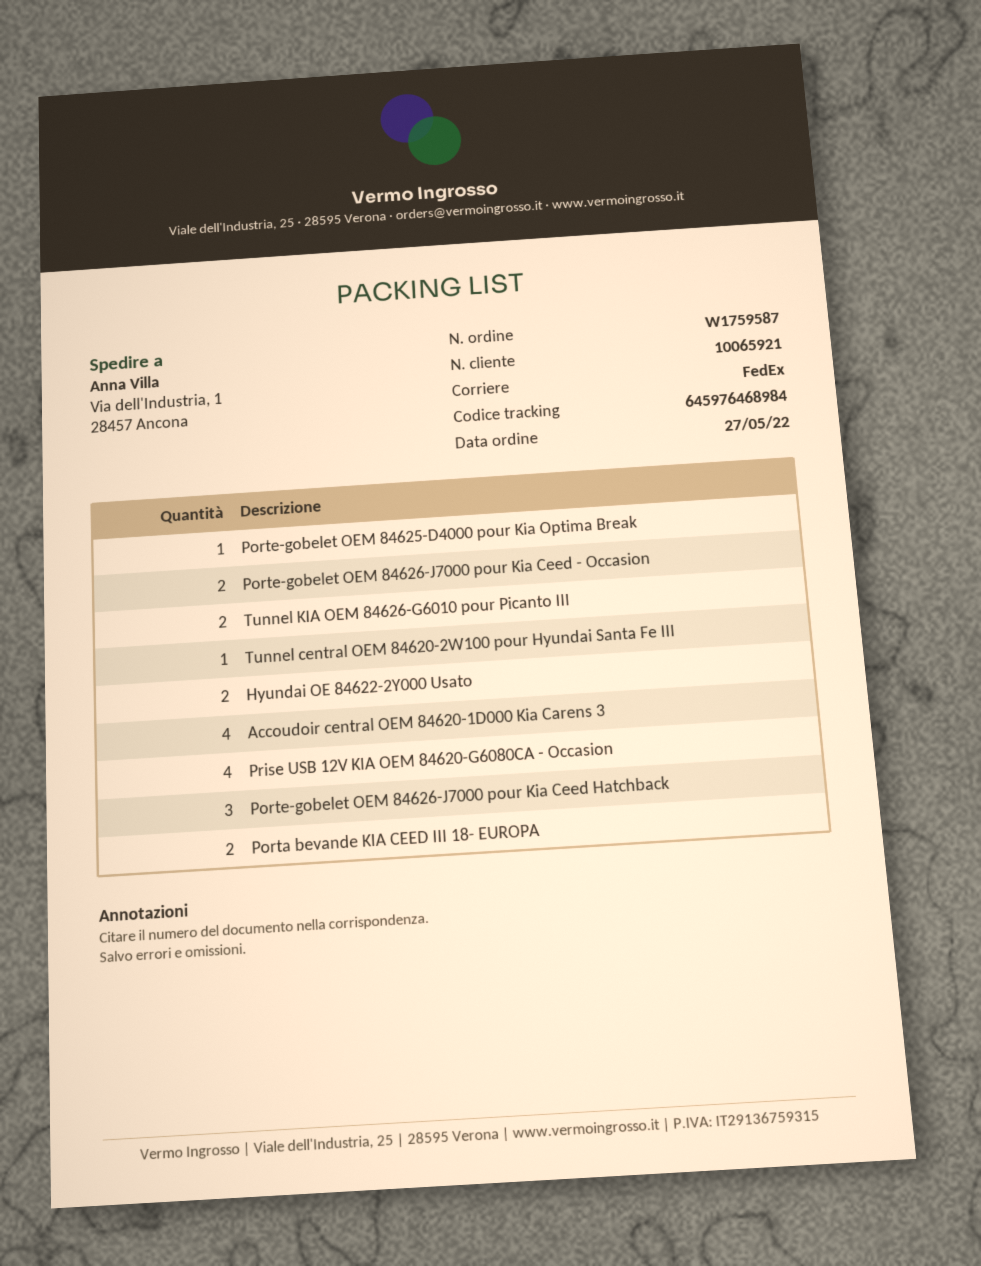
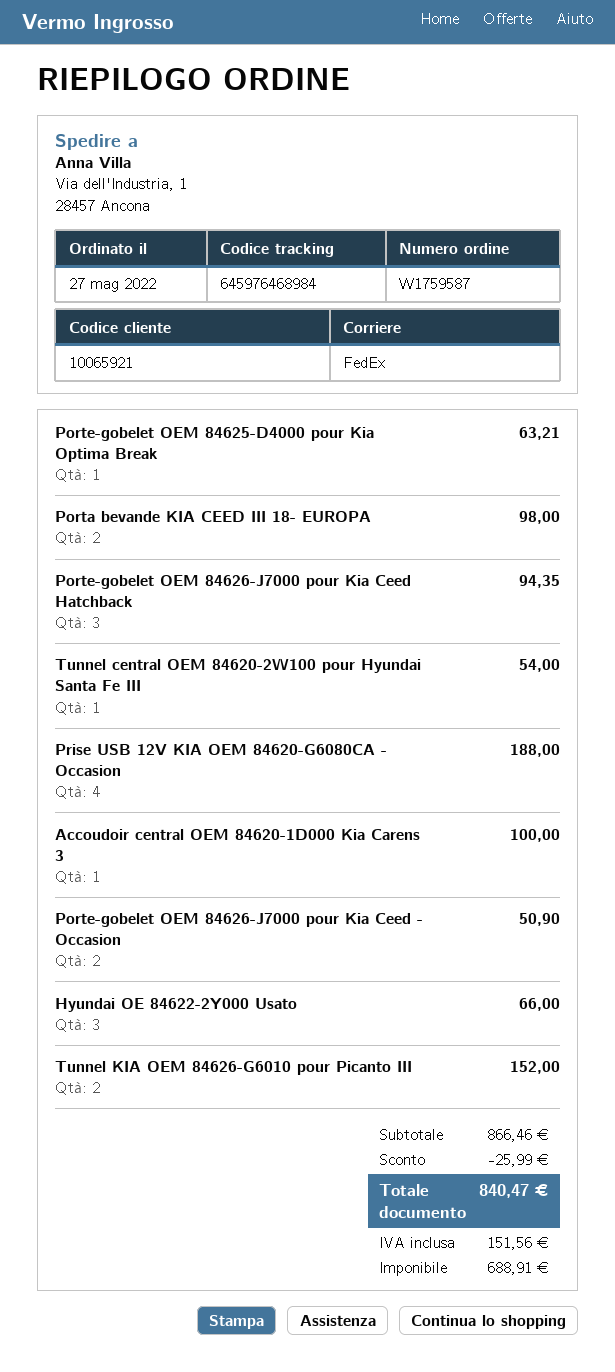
Hyundai OE 84622-2Y000 Usato: 2 -> 3
Accoudoir central OEM 84620-1D000 Kia Carens 3: 4 -> 1

